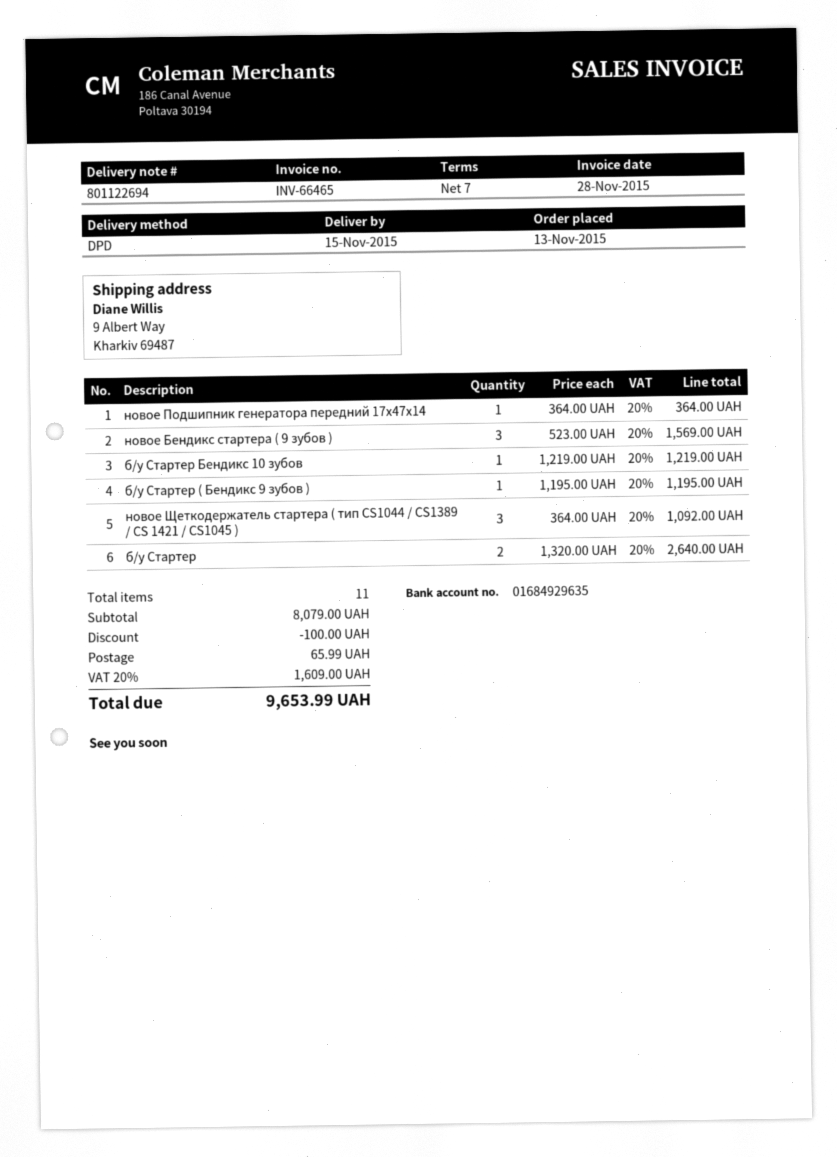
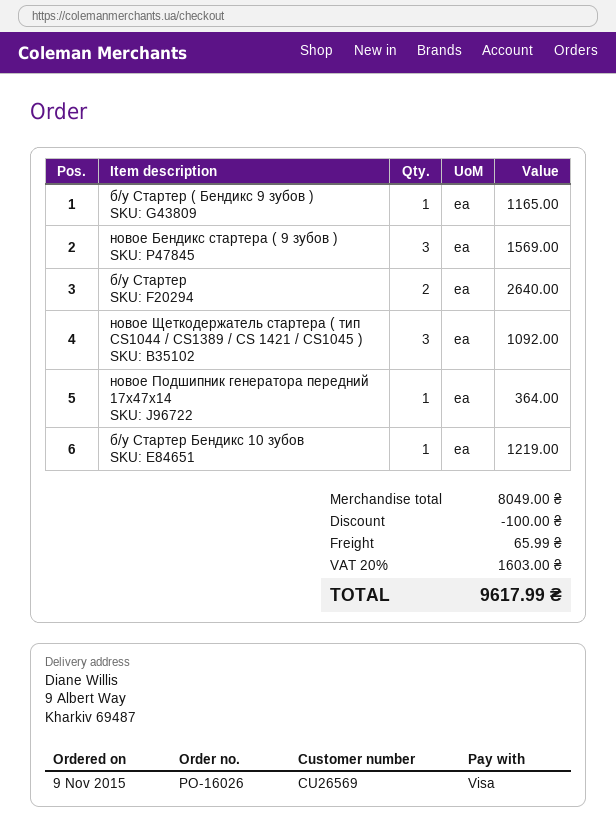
order date: 2015-11-13 -> 2015-11-09
б/у Стартер ( Бендикс 9 зубов ): 1 for 1195.00 -> 1 for 1165.00
subtotal: 8079.00 -> 8049.00
tax: 20% = 1609.00 -> 20% = 1603.00
total: 9653.99 -> 9617.99

